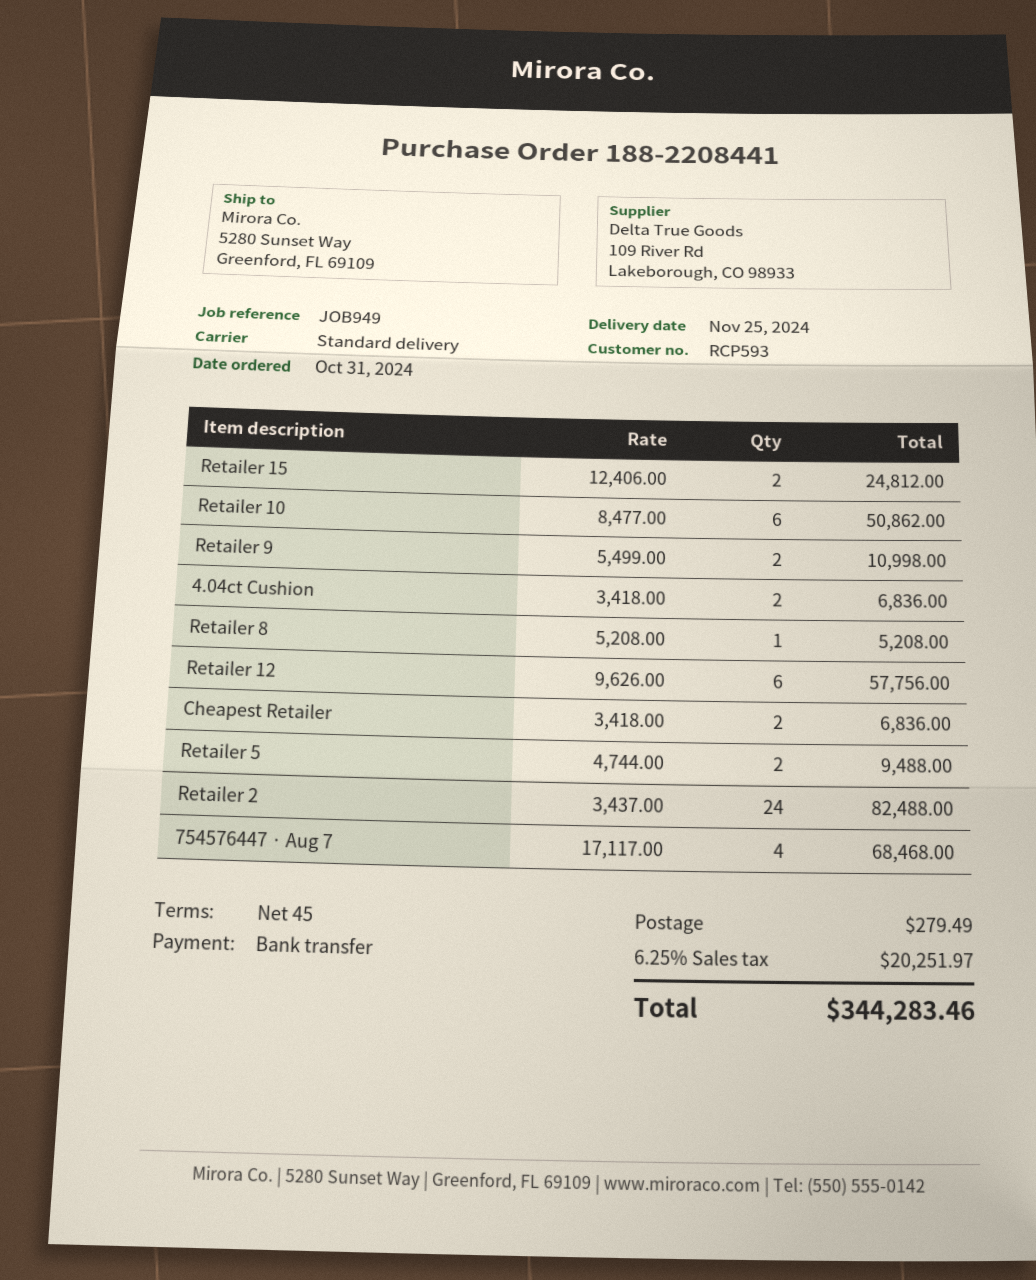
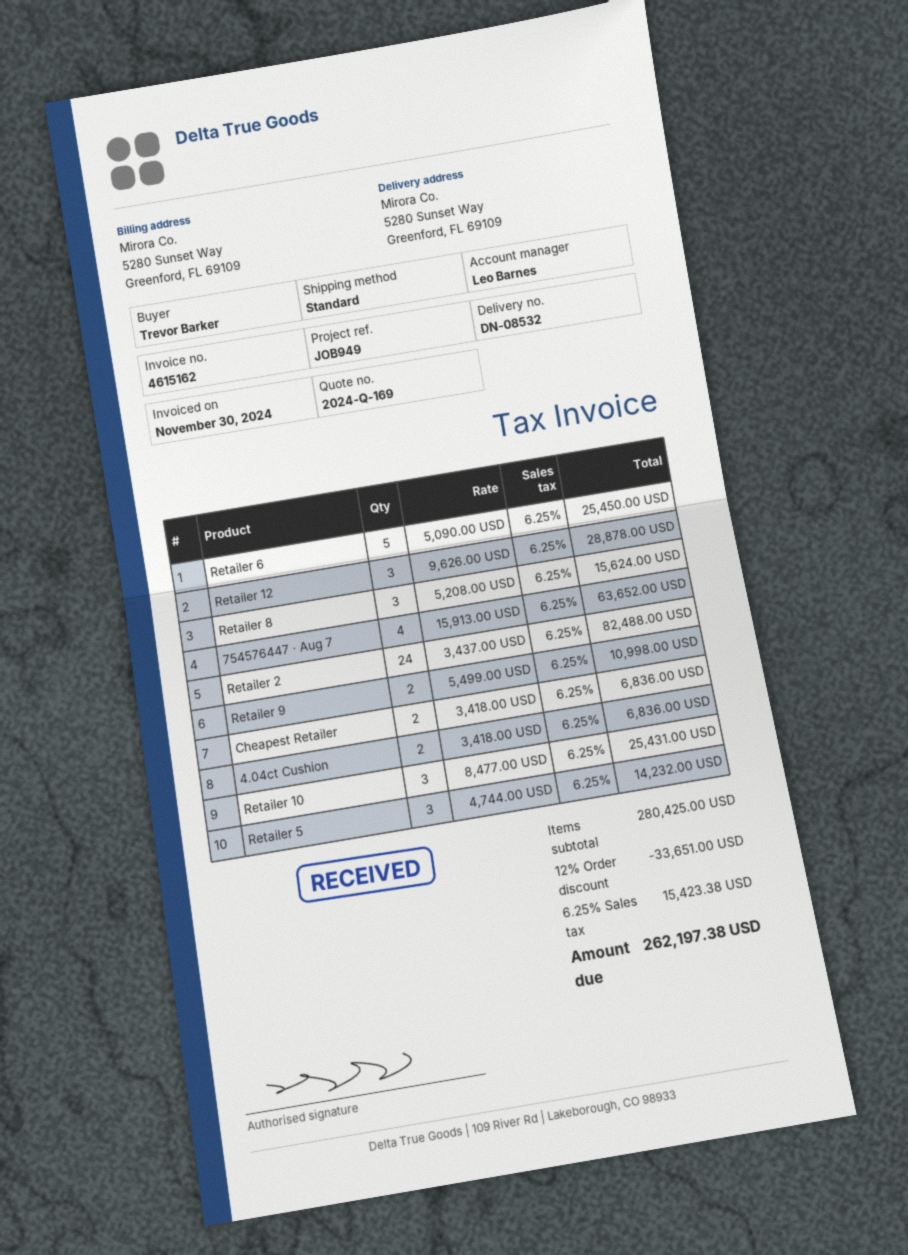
Retailer 15: 2 x 12406.00 = 24812.00 -> none
Retailer 10: 6 x 8477.00 = 50862.00 -> 3 x 8477.00 = 25431.00
Retailer 8: 1 x 5208.00 = 5208.00 -> 3 x 5208.00 = 15624.00
Retailer 12: 6 x 9626.00 = 57756.00 -> 3 x 9626.00 = 28878.00
Retailer 5: 2 x 4744.00 = 9488.00 -> 3 x 4744.00 = 14232.00
754576447 · Aug 7: 4 x 17117.00 = 68468.00 -> 4 x 15913.00 = 63652.00
Retailer 6: none -> 5 x 5090.00 = 25450.00
discount: none -> 12% = 33651.00
shipping: 279.49 -> none
tax: 6.25% = 20251.97 -> 6.25% = 15423.38
total: 344283.46 -> 262197.38

